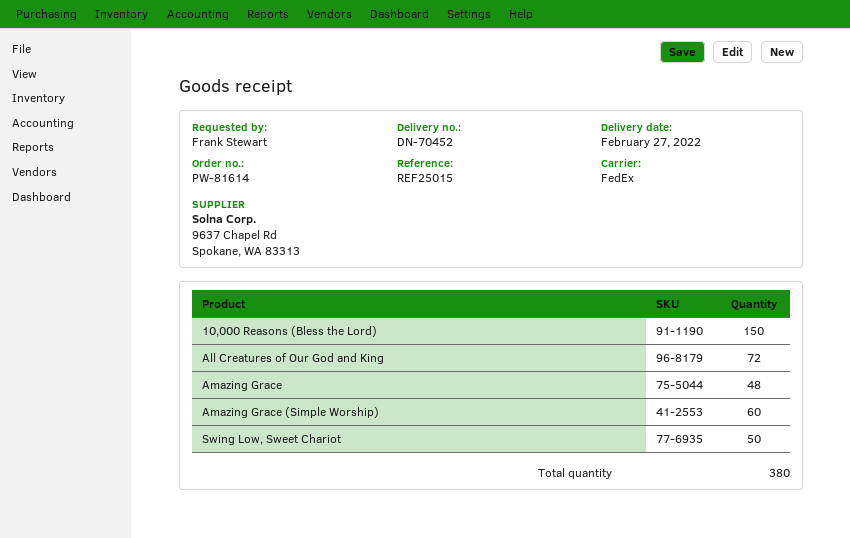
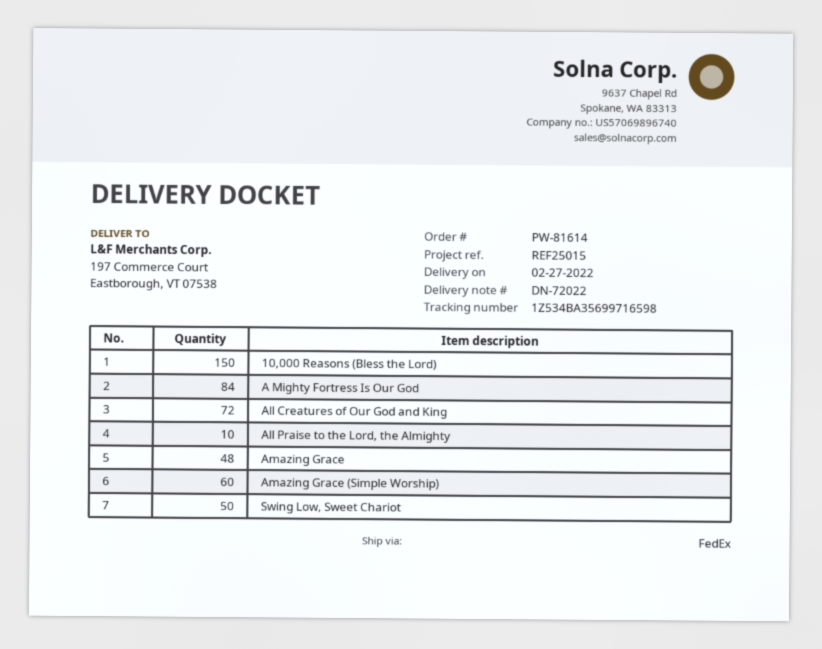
delivery note number: DN-70452 -> DN-72022
A Mighty Fortress Is Our God: none -> 84
All Praise to the Lord, the Almighty: none -> 10

